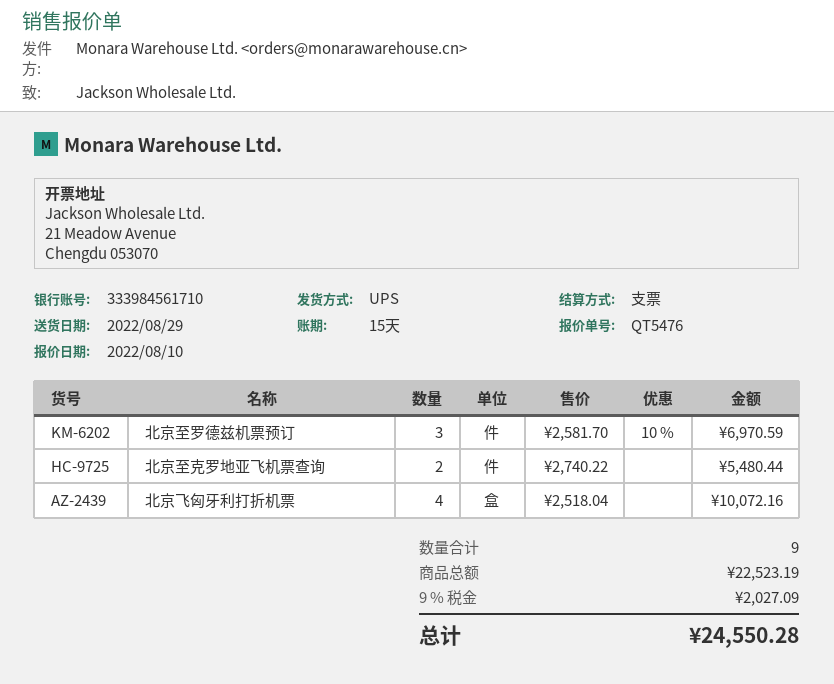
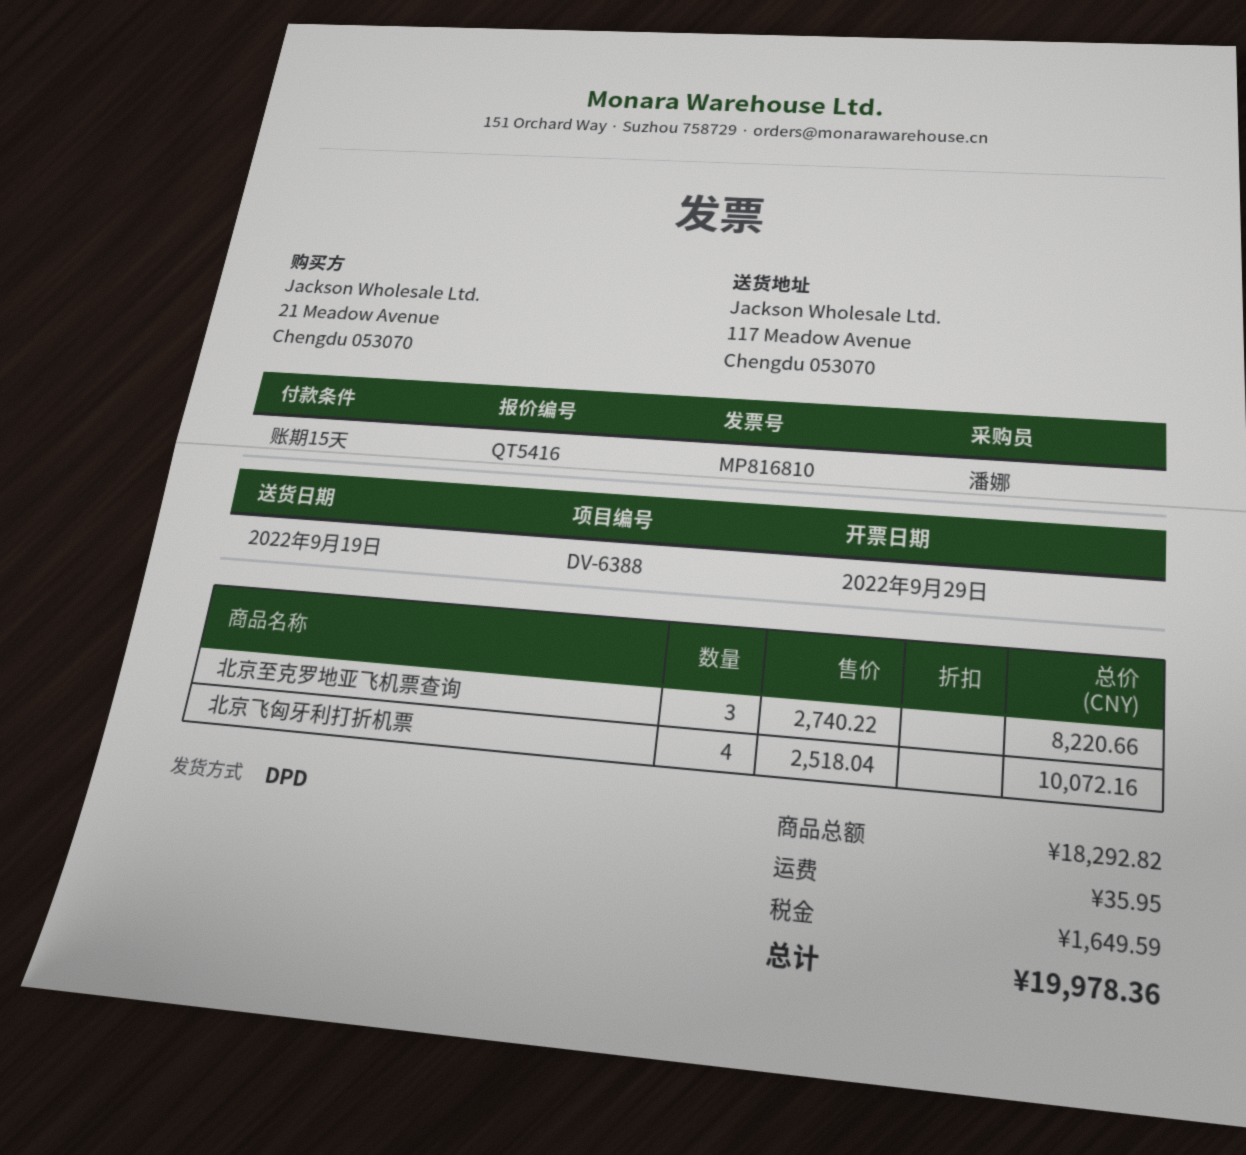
quote number: QT5476 -> QT5416
delivery date: 2022-08-29 -> 2022-09-19
shipping method: UPS -> DPD
北京至罗德兹机票预订: 3 x 2581.70 - 10% = 6970.59 -> none
北京至克罗地亚飞机票查询: 2 x 2740.22 = 5480.44 -> 3 x 2740.22 = 8220.66
subtotal: 22523.19 -> 18292.82
shipping: none -> 35.95
tax: 2027.09 -> 1649.59
total: 24550.28 -> 19978.36

